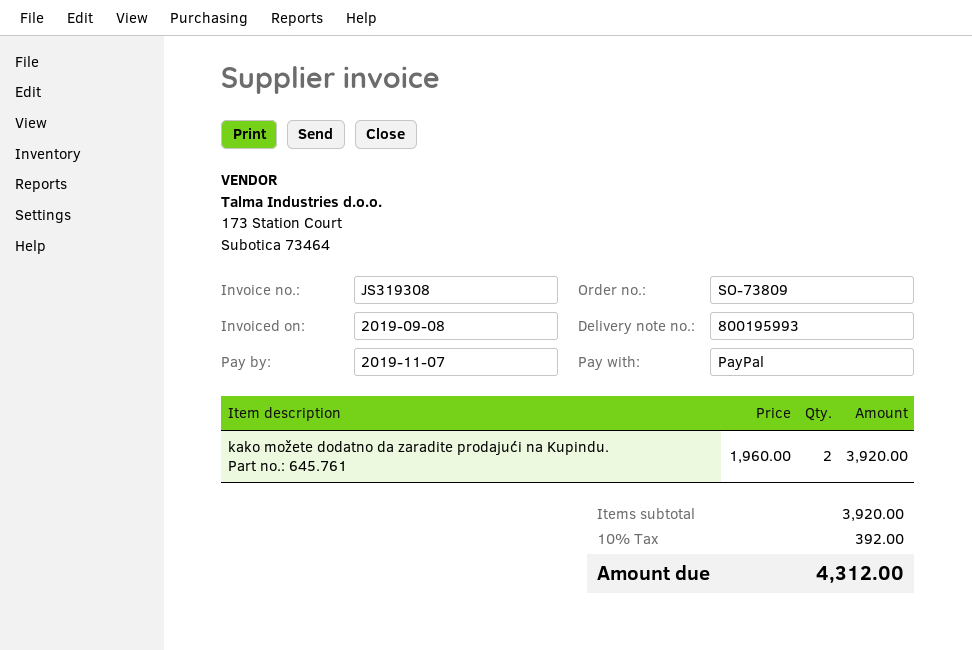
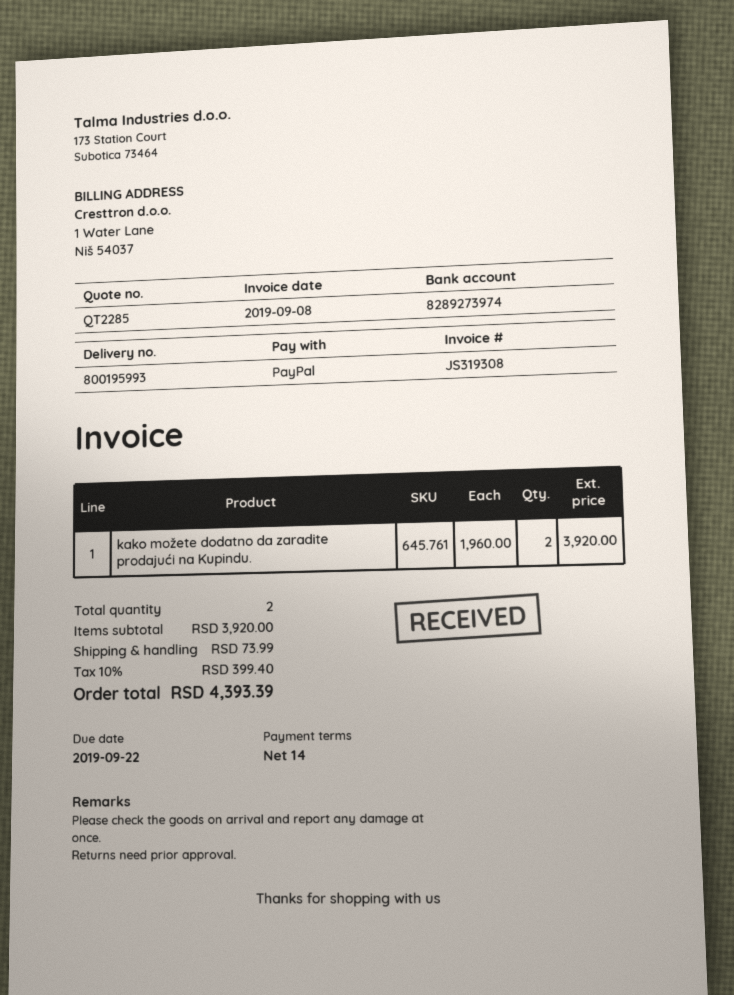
due date: 2019-11-07 -> 2019-09-22
shipping: none -> 73.99
tax: 10% = 392.00 -> 10% = 399.40
total: 4312.00 -> 4393.39

